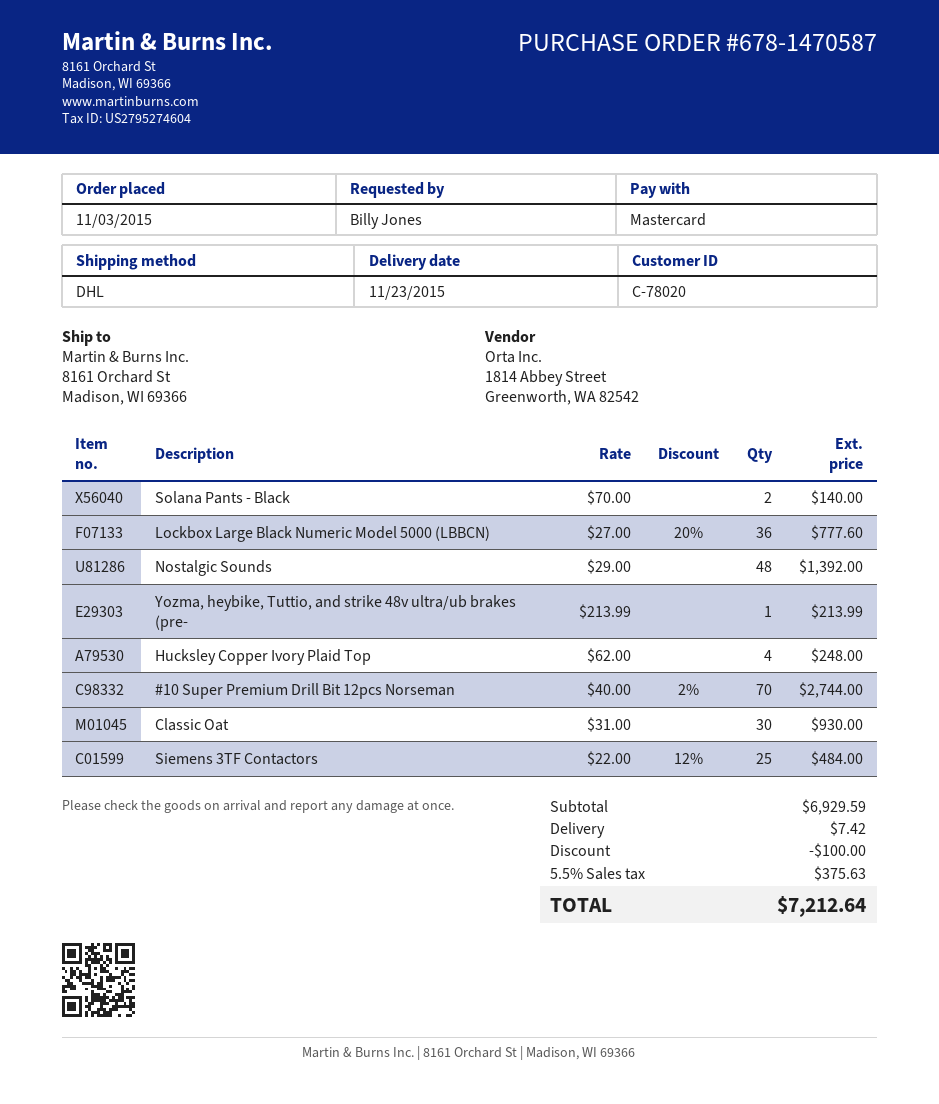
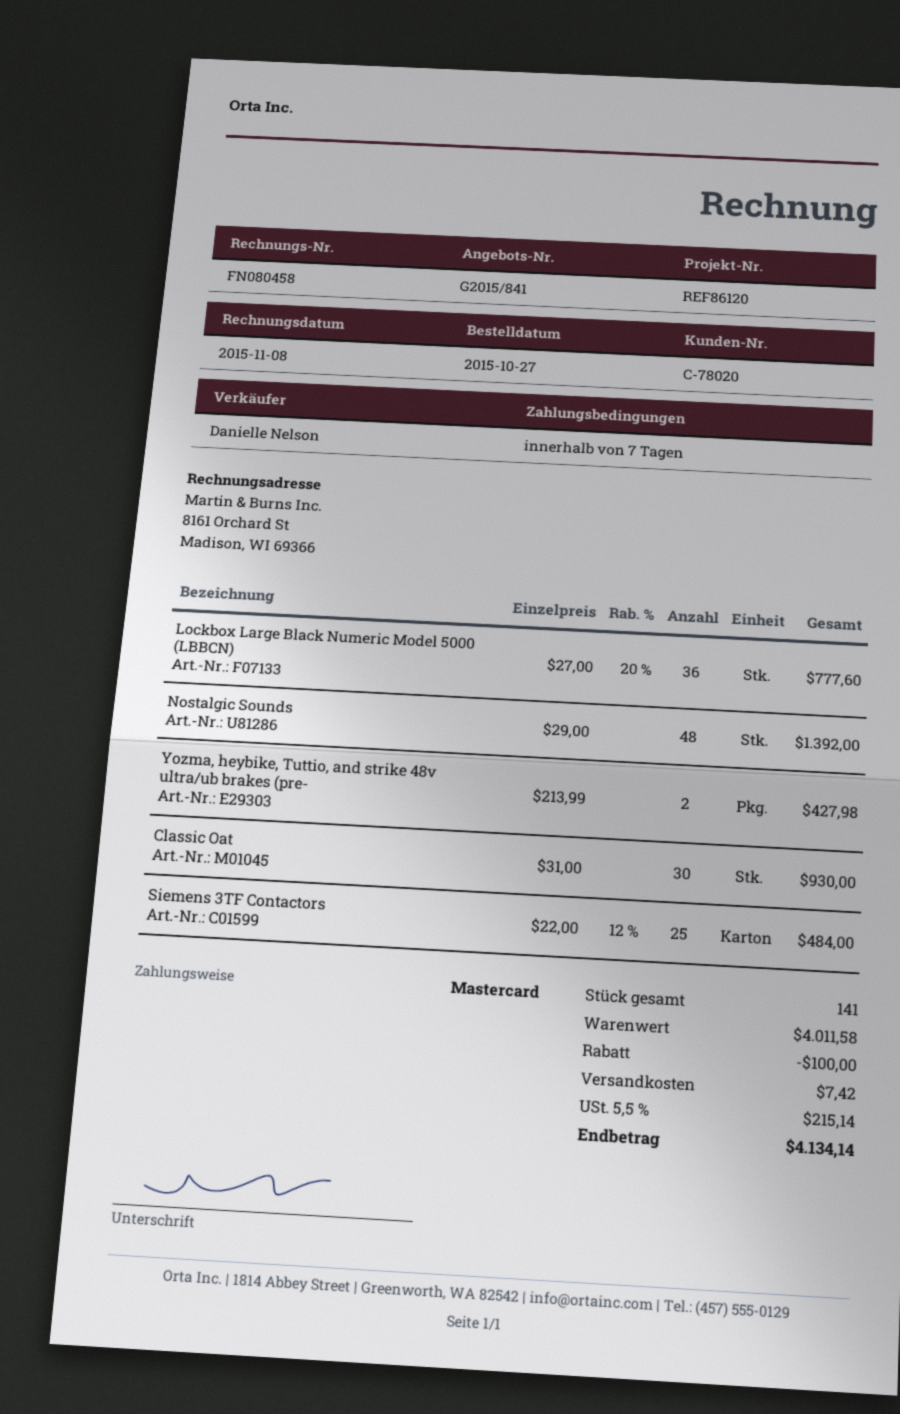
order date: 2015-11-03 -> 2015-10-27
Solana Pants - Black: 2 x 70.00 = 140.00 -> none
Yozma, heybike, Tuttio, and strike 48v ultra/ub brakes (pre-: 1 x 213.99 = 213.99 -> 2 x 213.99 = 427.98
Hucksley Copper Ivory Plaid Top: 4 x 62.00 = 248.00 -> none
#10 Super Premium Drill Bit 12pcs Norseman: 70 x 40.00 - 2% = 2744.00 -> none
subtotal: 6929.59 -> 4011.58
tax: 5.5% = 375.63 -> 5.5% = 215.14
total: 7212.64 -> 4134.14

